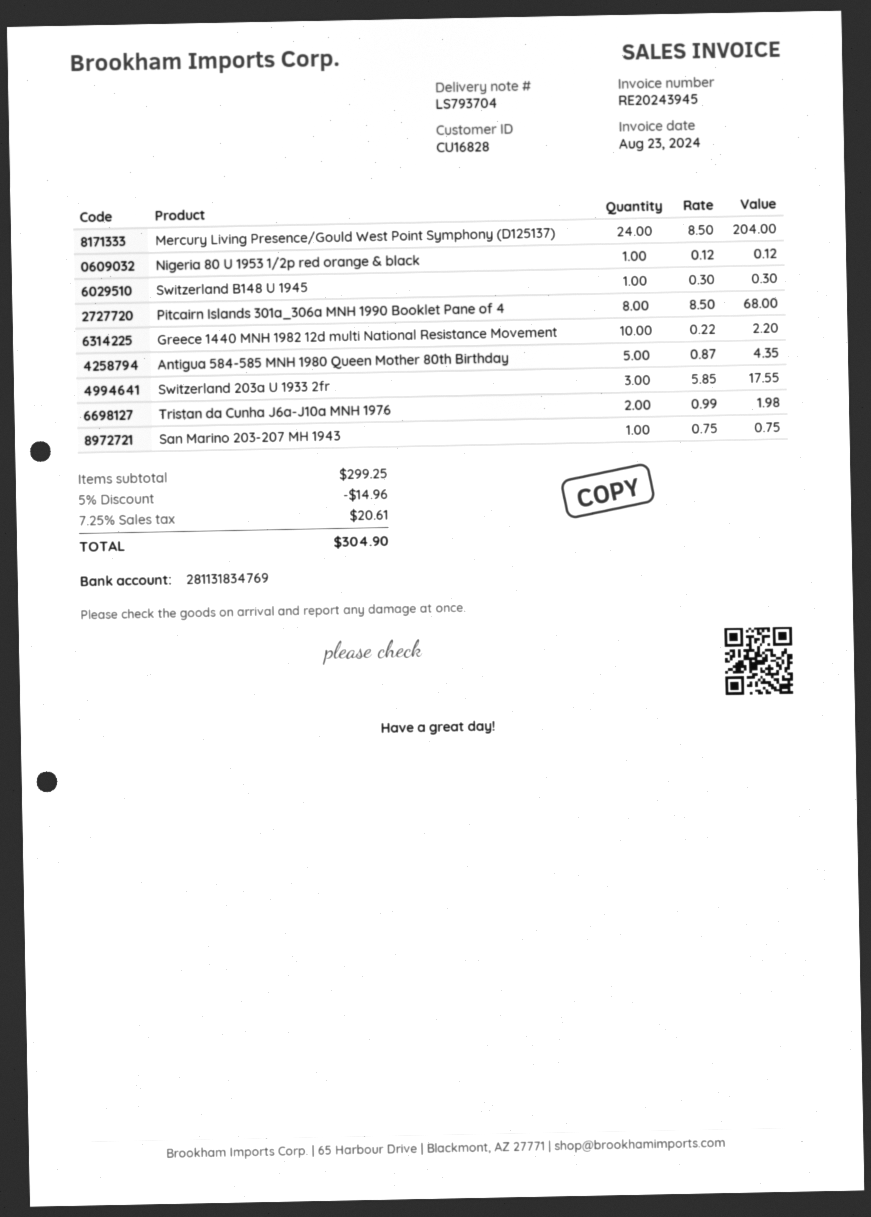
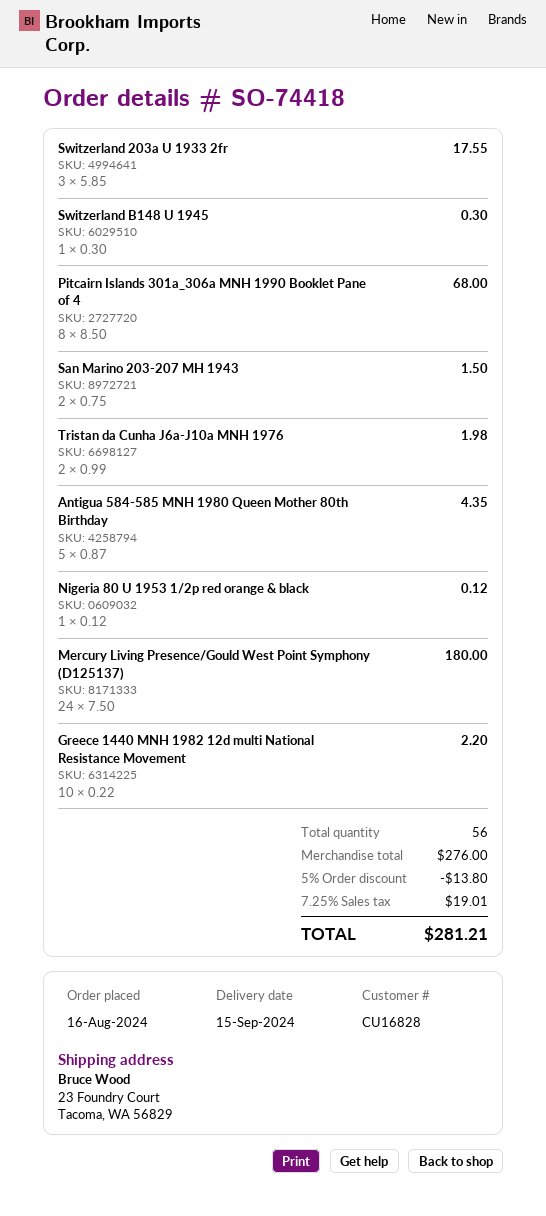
Mercury Living Presence/Gould West Point Symphony (D125137): 24 x 8.50 = 204.00 -> 24 x 7.50 = 180.00
San Marino 203-207 MH 1943: 1 x 0.75 = 0.75 -> 2 x 0.75 = 1.50
subtotal: 299.25 -> 276.00
discount: 5% = 14.96 -> 5% = 13.80
tax: 7.25% = 20.61 -> 7.25% = 19.01
total: 304.90 -> 281.21

